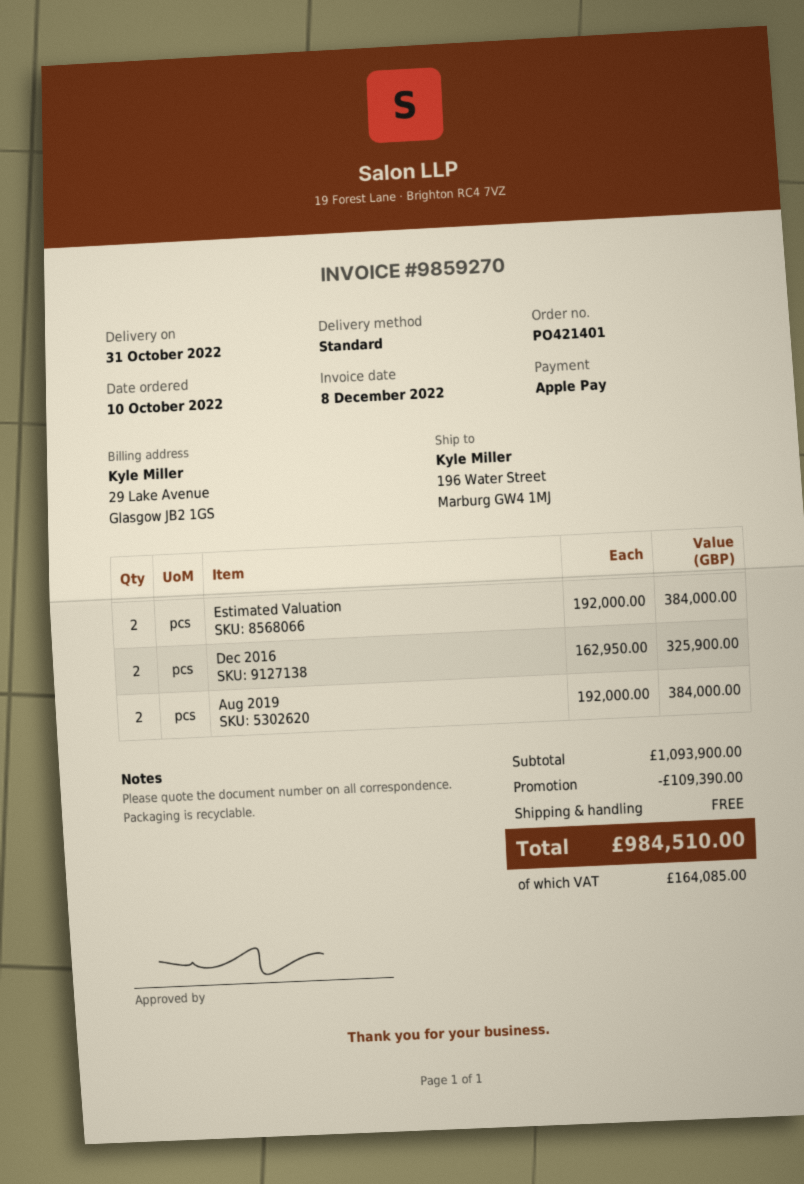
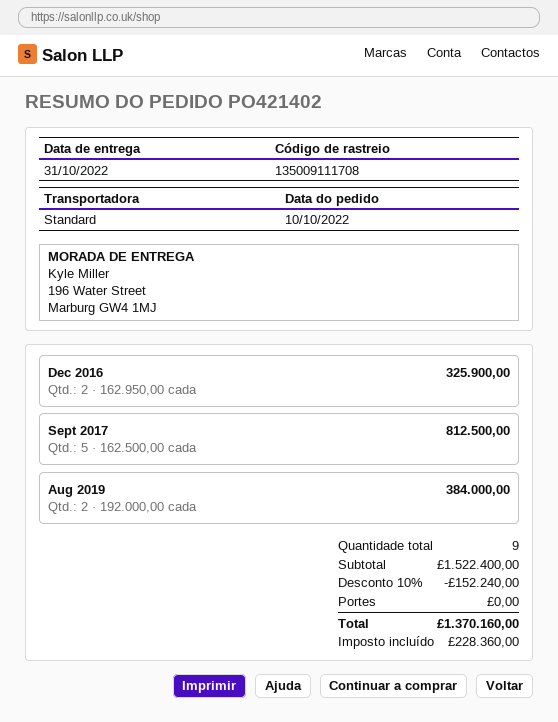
order number: PO421401 -> PO421402
Estimated Valuation: 2 x 192000.00 = 384000.00 -> none
Sept 2017: none -> 5 x 162500.00 = 812500.00
subtotal: 1093900.00 -> 1522400.00
discount: 109390.00 -> 152240.00
tax: 164085.00 -> 228360.00
total: 984510.00 -> 1370160.00

